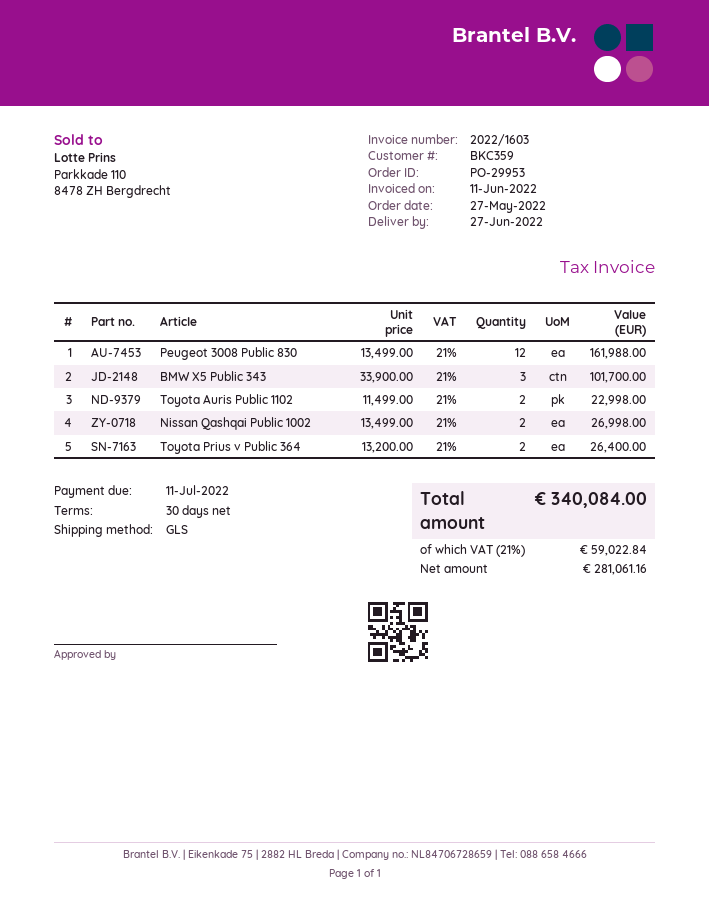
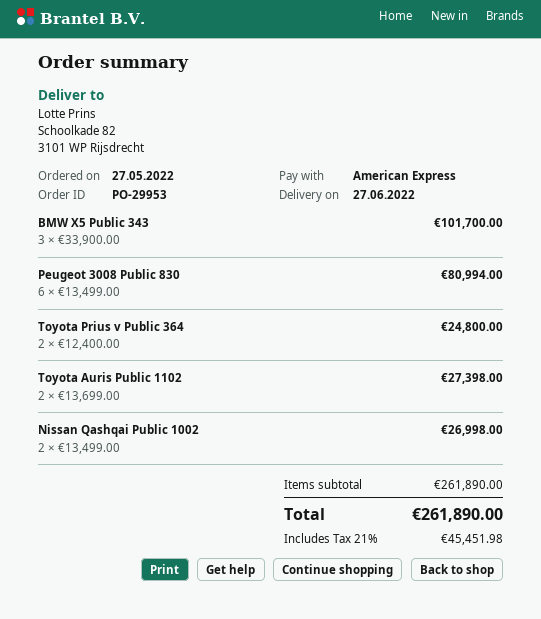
Peugeot 3008 Public 830: 12 x 13499.00 = 161988.00 -> 6 x 13499.00 = 80994.00
Toyota Auris Public 1102: 2 x 11499.00 = 22998.00 -> 2 x 13699.00 = 27398.00
Toyota Prius v Public 364: 2 x 13200.00 = 26400.00 -> 2 x 12400.00 = 24800.00
tax: 21% = 59022.84 -> 21% = 45451.98
total: 340084.00 -> 261890.00

